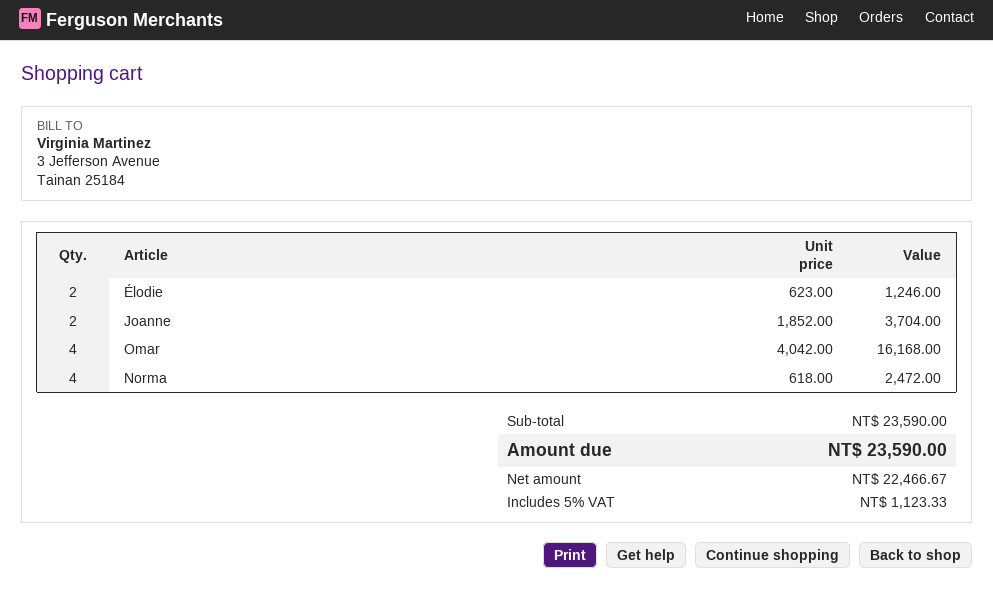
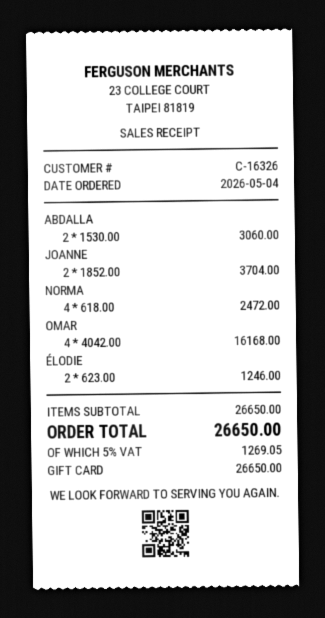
ABDALLA: none -> 2 x 1530.00 = 3060.00
subtotal: 23590.00 -> 26650.00
tax: 5% = 1123.33 -> 5% = 1269.05
total: 23590.00 -> 26650.00

